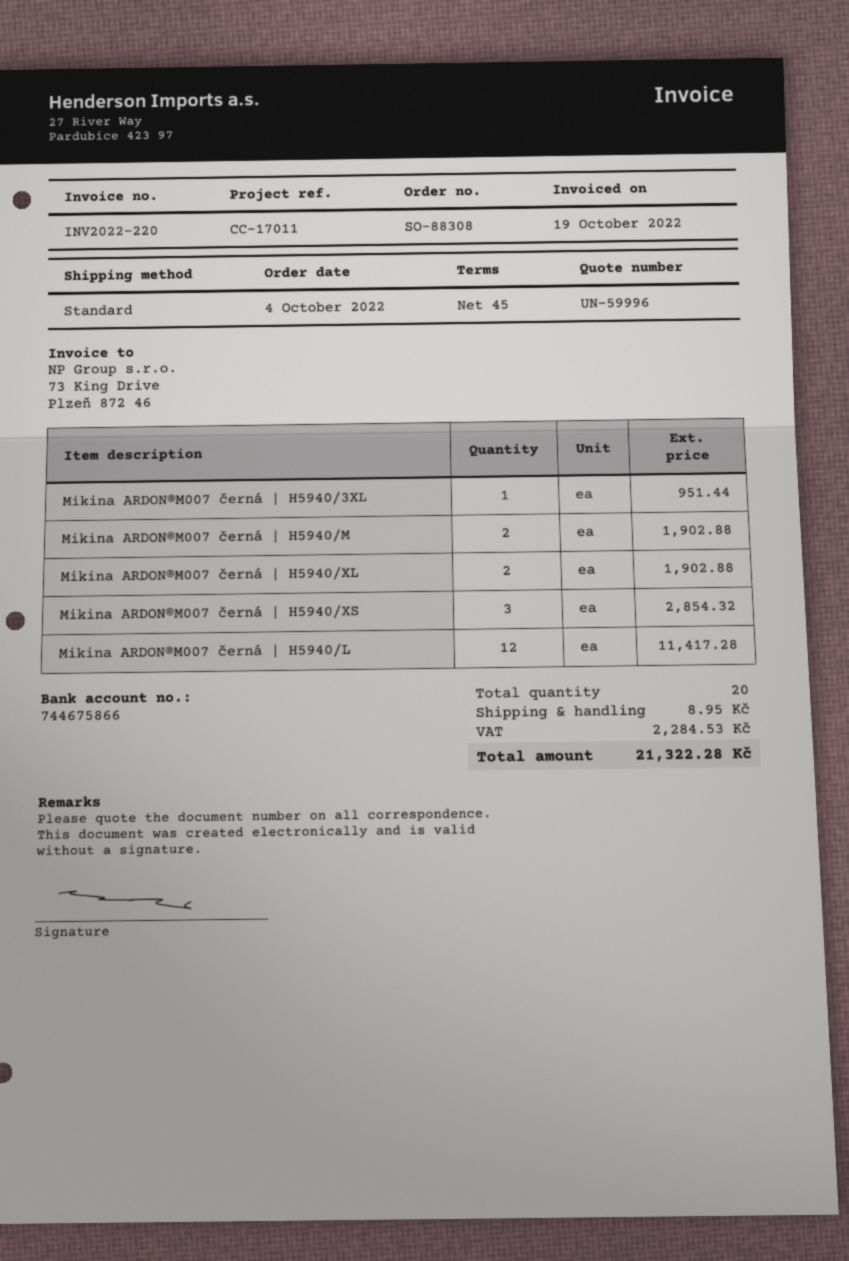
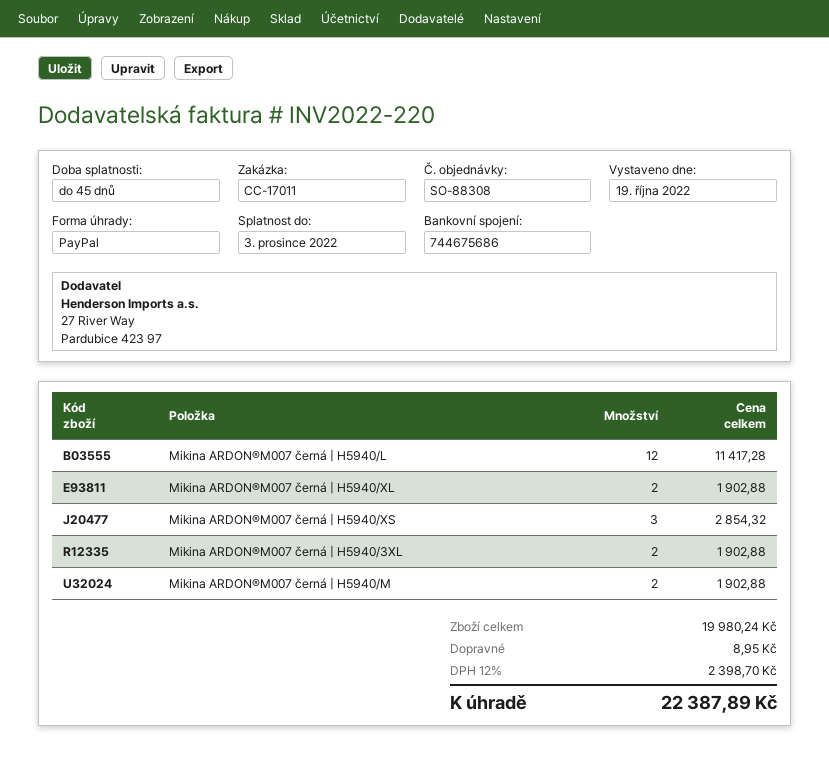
bank account: 744675866 -> 744675686
Mikina ARDON®M007 černá | H5940/3XL: 1 for 951.44 -> 2 for 1902.88
tax: 2284.53 -> 2398.70
total: 21322.28 -> 22387.89

